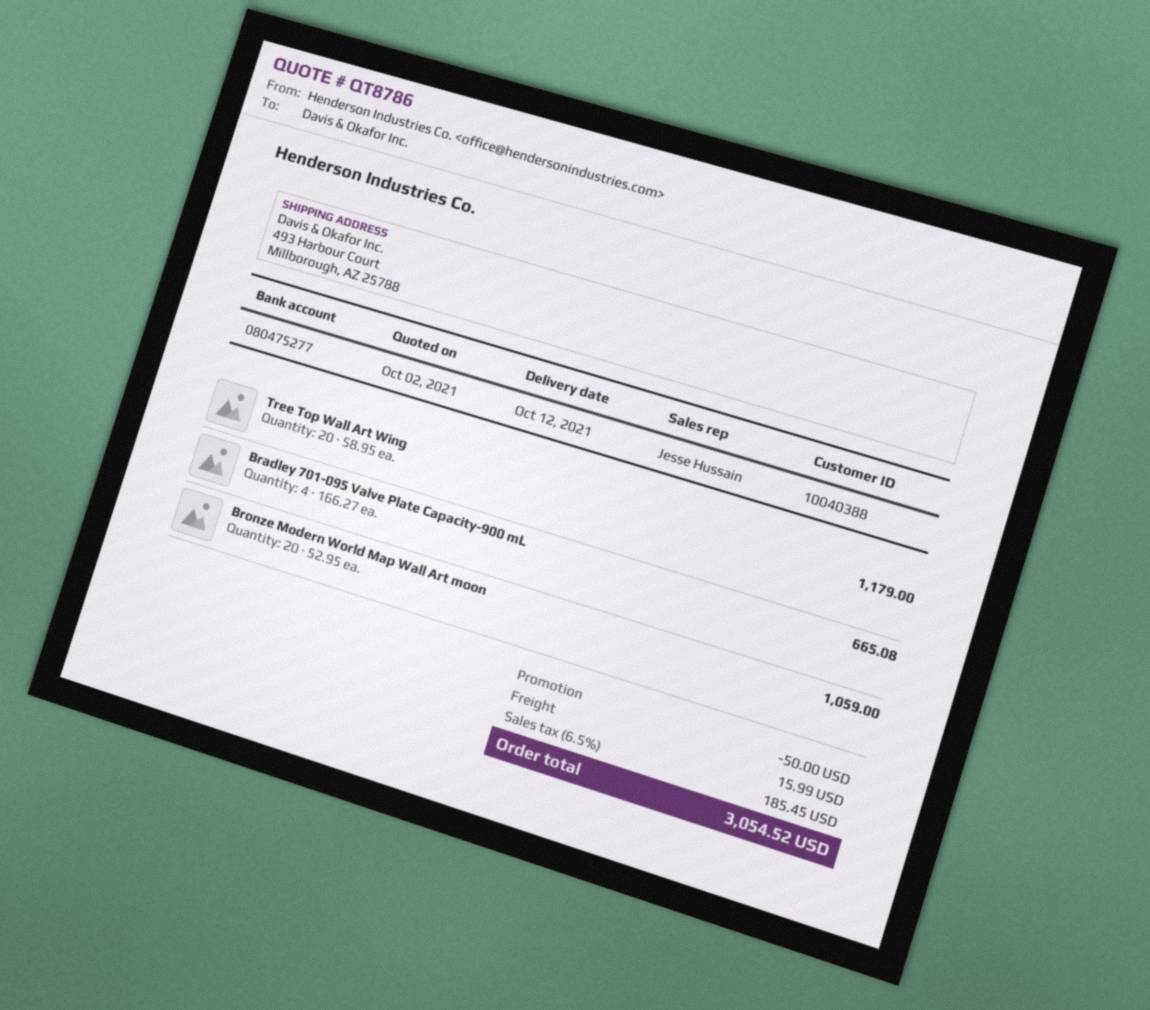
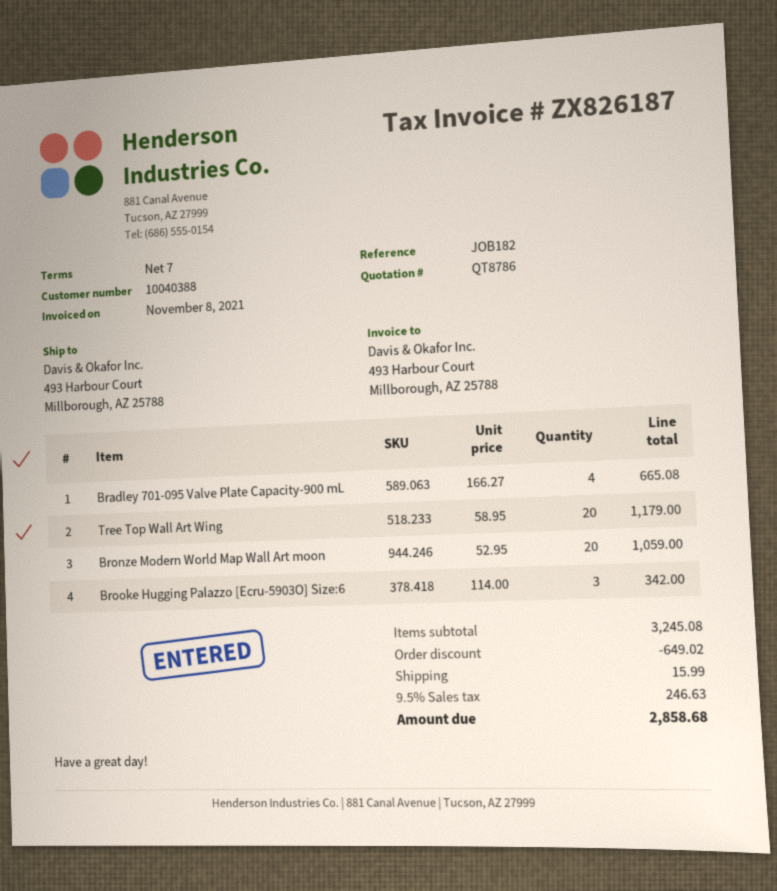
Brooke Hugging Palazzo [Ecru-5903O] Size:6: none -> 3 x 114.00 = 342.00
discount: 50.00 -> 649.02
tax: 6.5% = 185.45 -> 9.5% = 246.63
total: 3054.52 -> 2858.68

